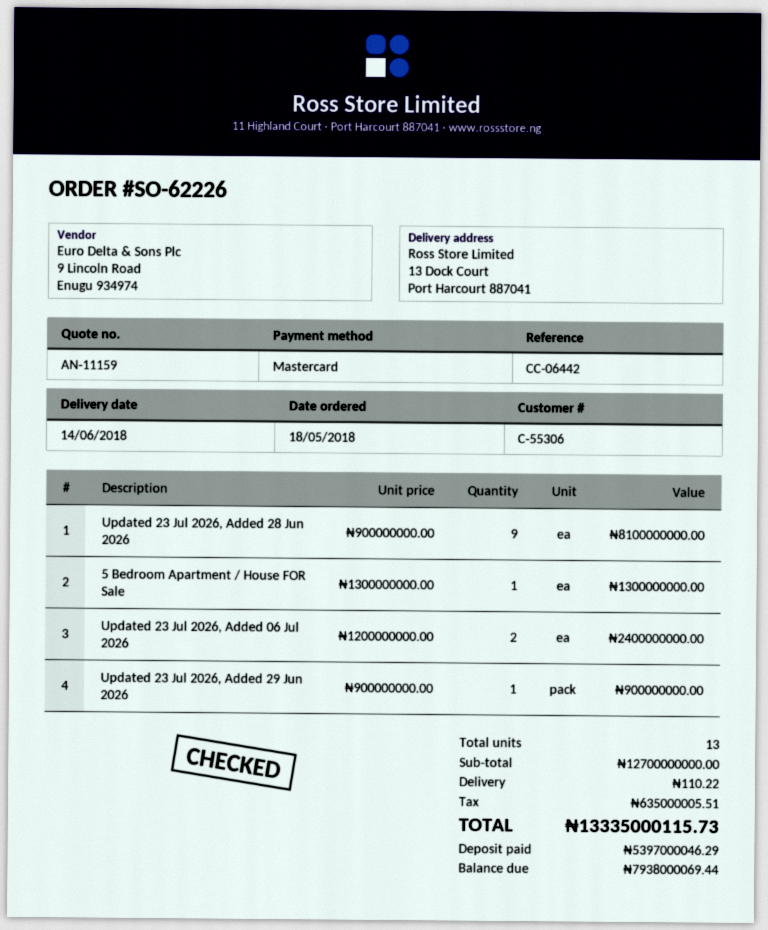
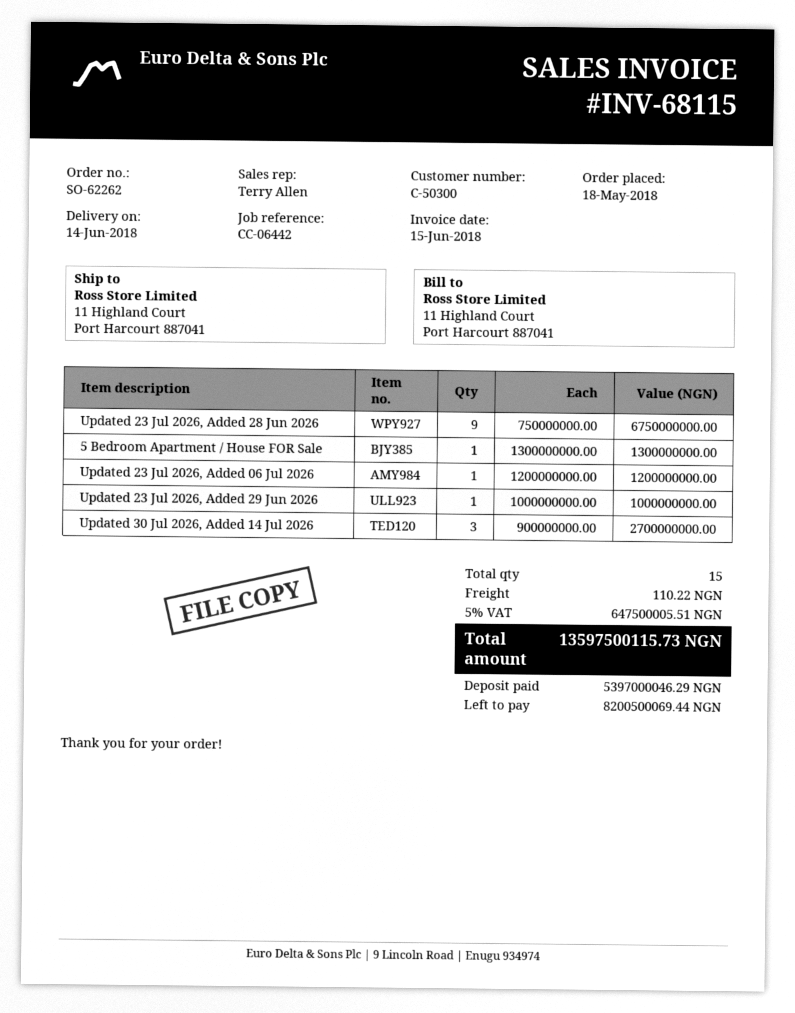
order number: SO-62226 -> SO-62262
customer number: C-55306 -> C-50300
ship to: 13 Dock Court, Port Harcourt 887041 -> 11 Highland Court, Port Harcourt 887041
Updated 23 Jul 2026, Added 28 Jun 2026: 9 x 900000000.00 = 8100000000.00 -> 9 x 750000000.00 = 6750000000.00
Updated 23 Jul 2026, Added 06 Jul 2026: 2 x 1200000000.00 = 2400000000.00 -> 1 x 1200000000.00 = 1200000000.00
Updated 23 Jul 2026, Added 29 Jun 2026: 1 x 900000000.00 = 900000000.00 -> 1 x 1000000000.00 = 1000000000.00
Updated 30 Jul 2026, Added 14 Jul 2026: none -> 3 x 900000000.00 = 2700000000.00
total quantity: 13 -> 15
tax: 635000005.51 -> 647500005.51
total: 13335000115.73 -> 13597500115.73
balance: 7938000069.44 -> 8200500069.44

